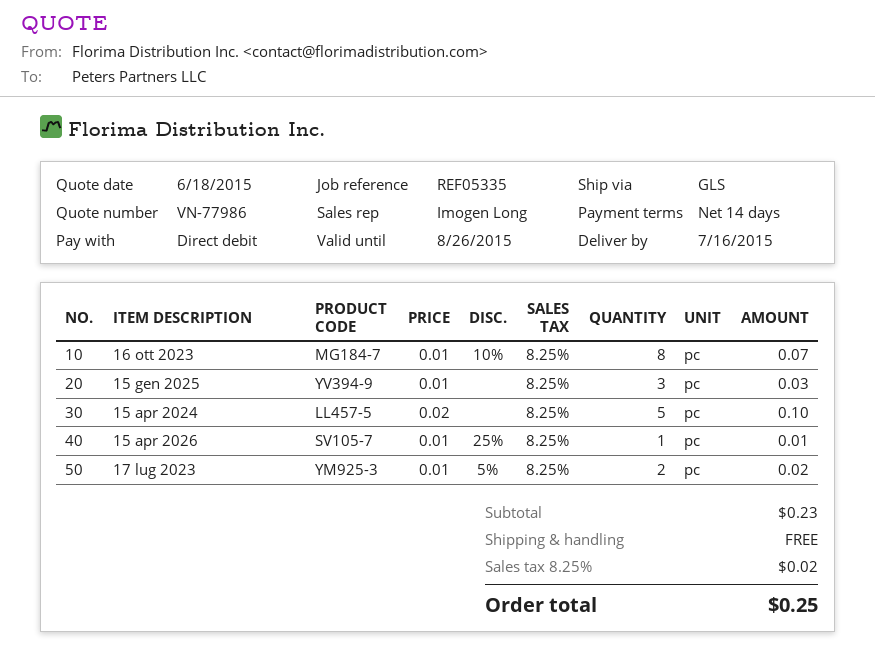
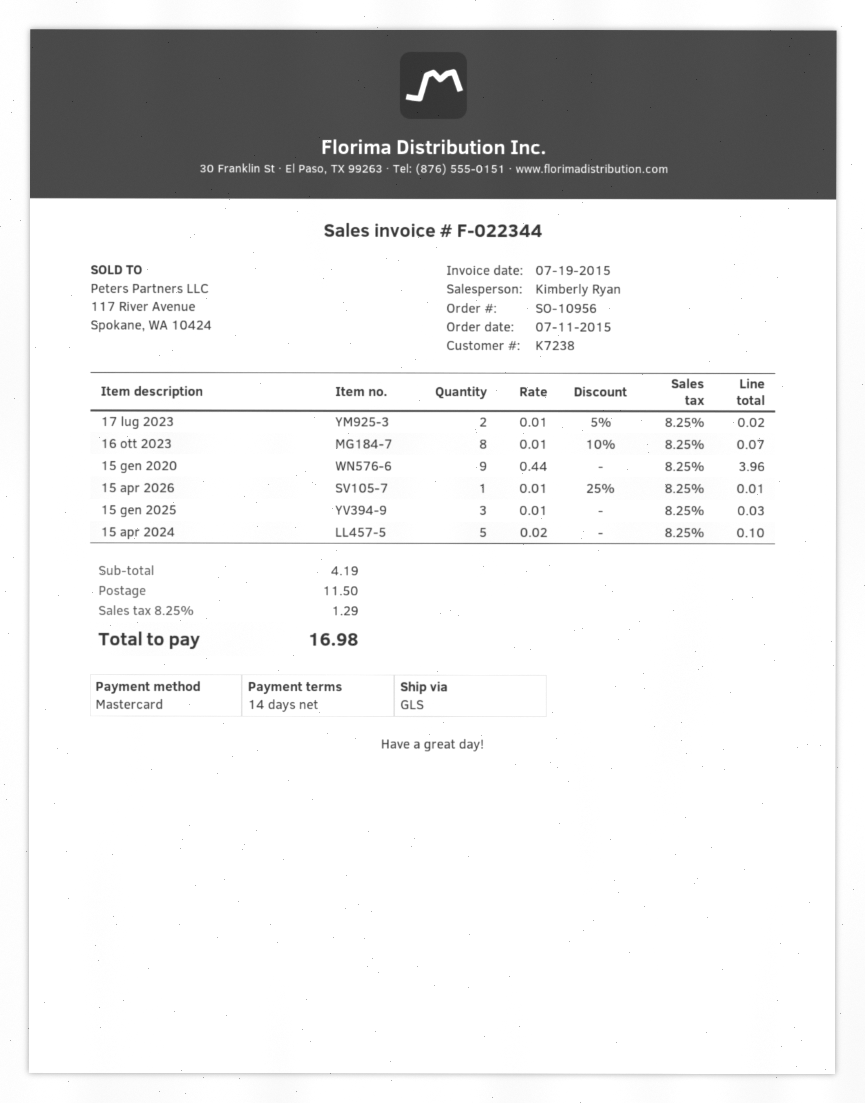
sales rep: Imogen Long -> Kimberly Ryan
payment method: direct debit -> Mastercard
15 gen 2020: none -> 9 x 0.44 = 3.96
subtotal: 0.23 -> 4.19
shipping: 0.00 -> 11.50
tax: 8.25% = 0.02 -> 8.25% = 1.29
total: 0.25 -> 16.98

